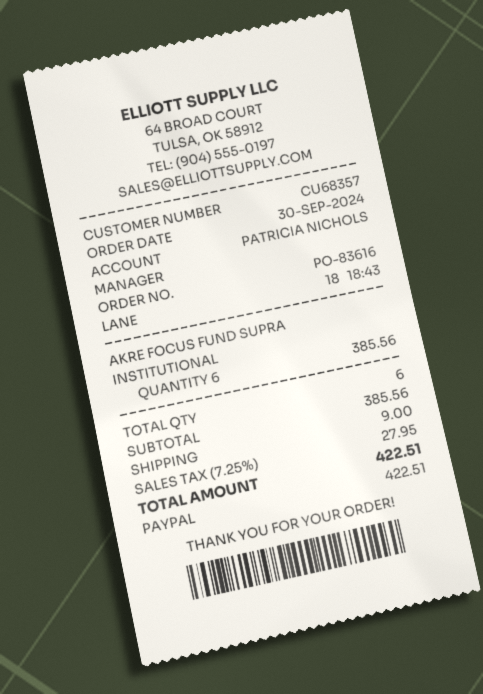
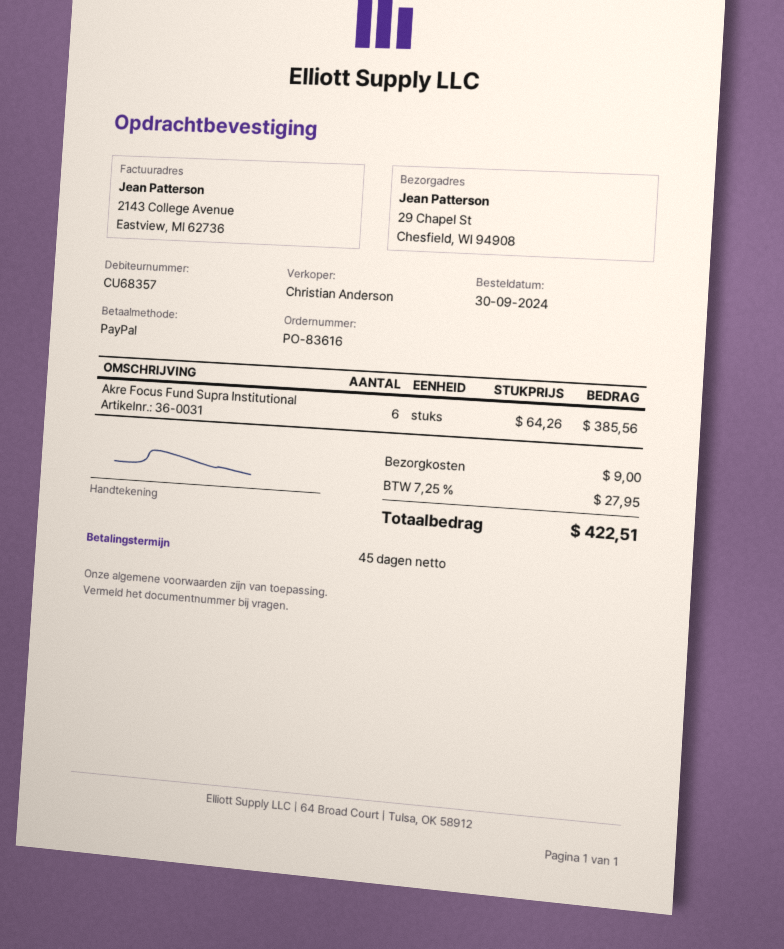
sales rep: PATRICIA NICHOLS -> Christian Anderson

